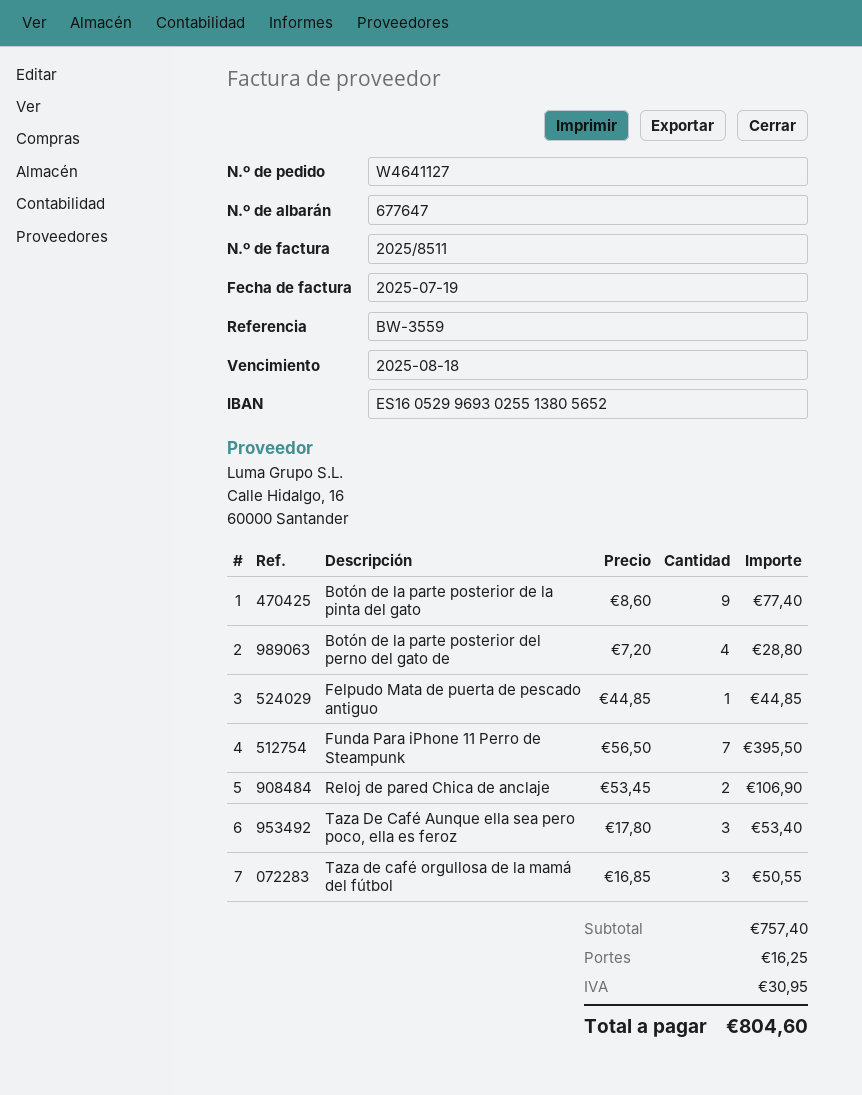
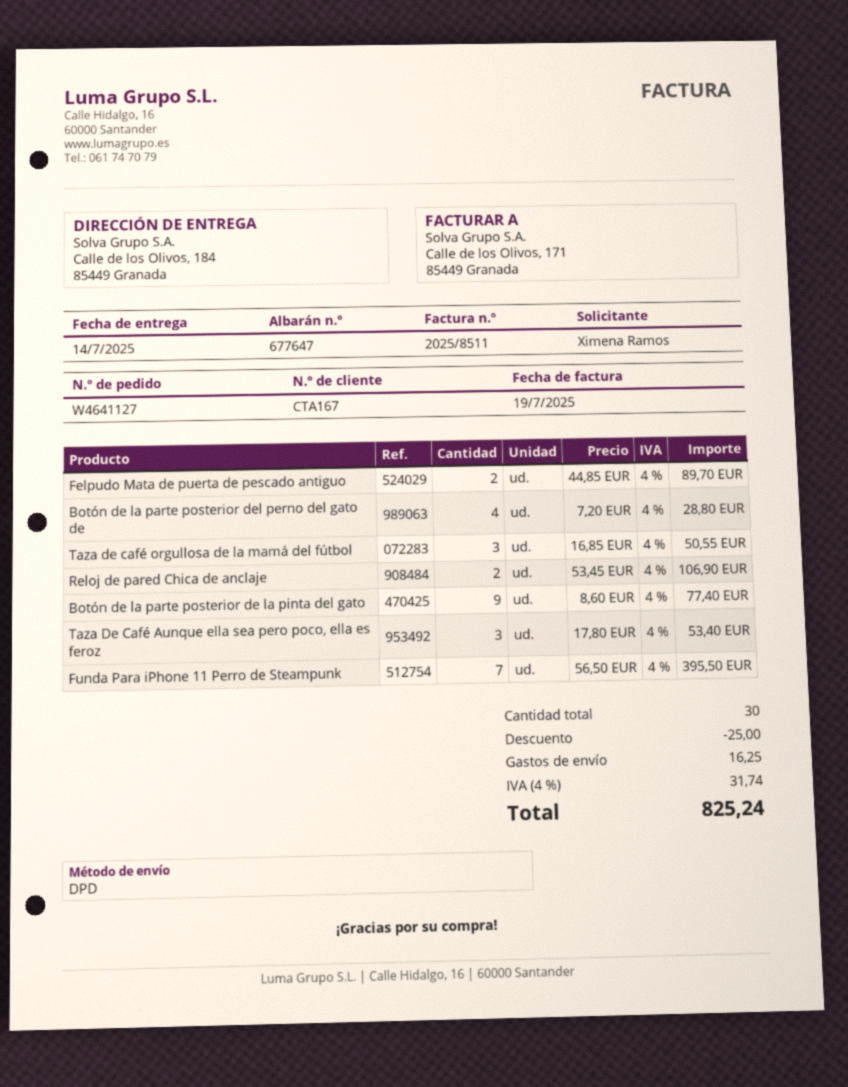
Felpudo Mata de puerta de pescado antiguo: 1 x 44.85 = 44.85 -> 2 x 44.85 = 89.70
discount: none -> 25.00
tax: 30.95 -> 31.74
total: 804.60 -> 825.24

